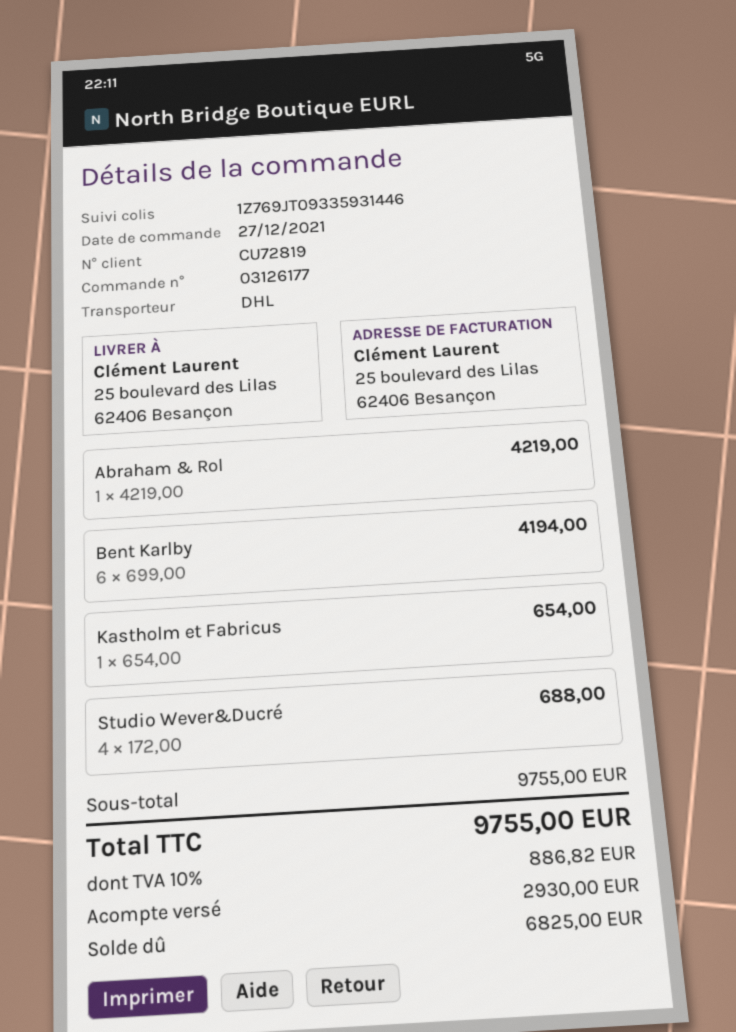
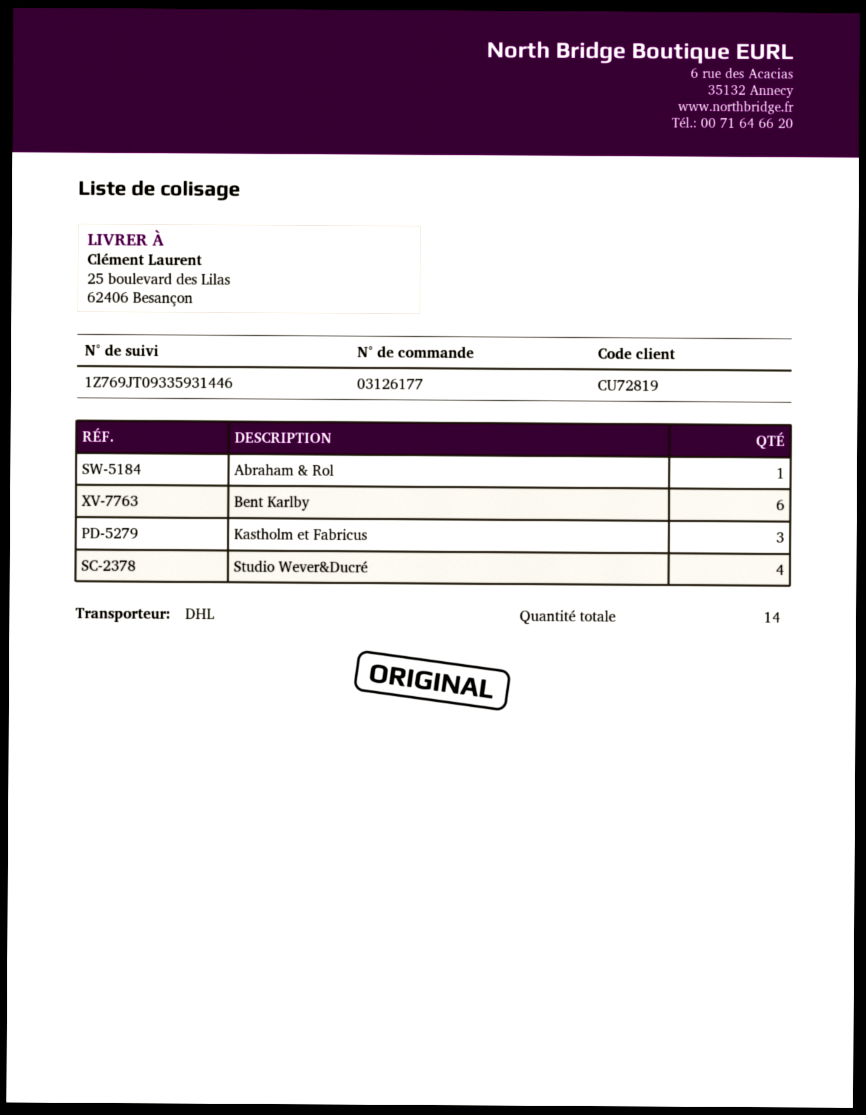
Kastholm et Fabricus: 1 -> 3

